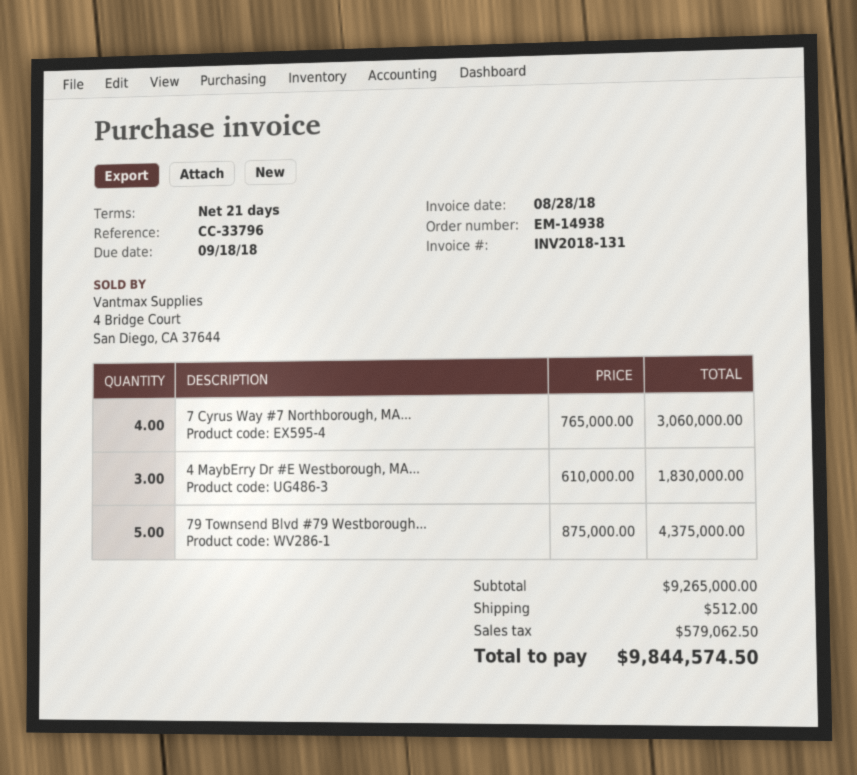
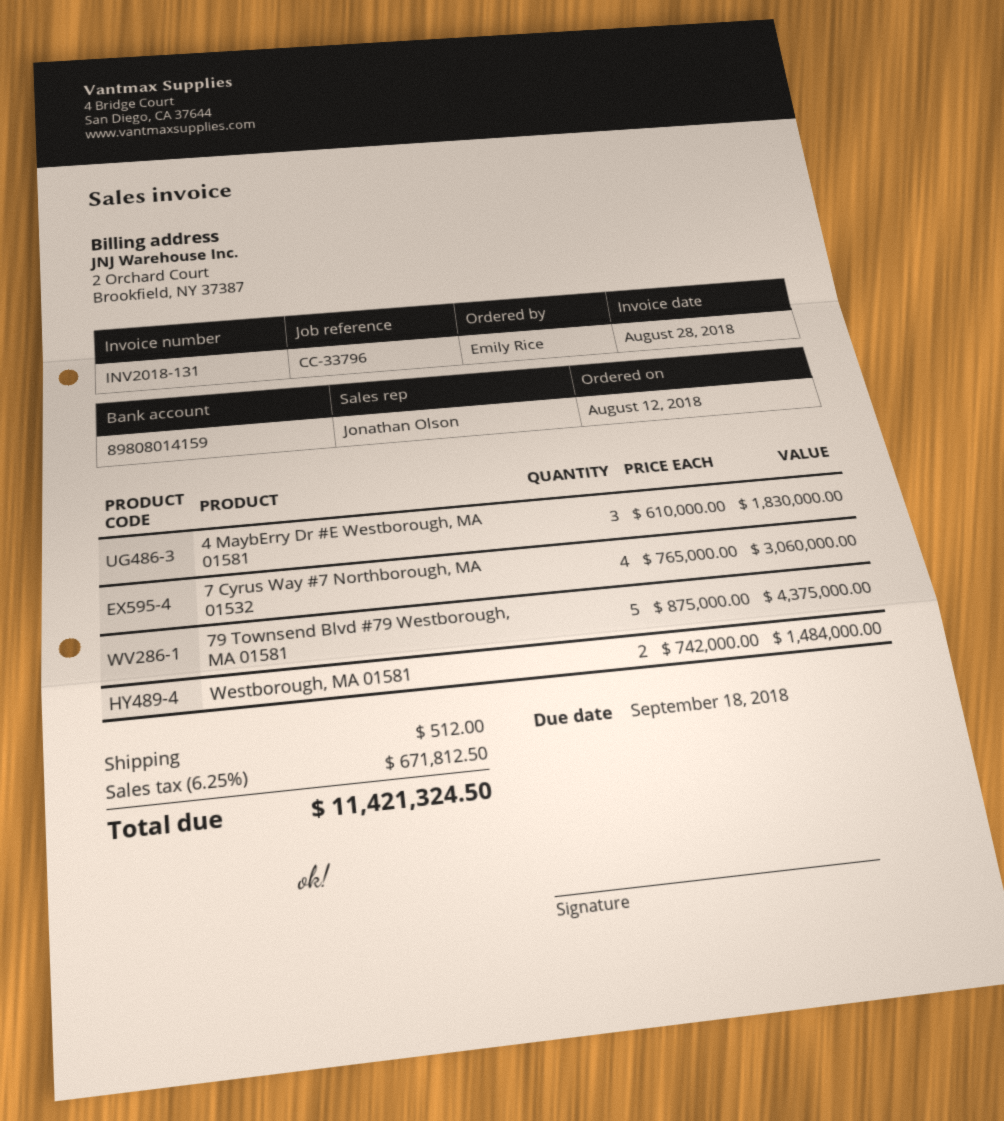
Westborough, MA 01581: none -> 2 x 742000.00 = 1484000.00
tax: 579062.50 -> 671812.50
total: 9844574.50 -> 11421324.50

